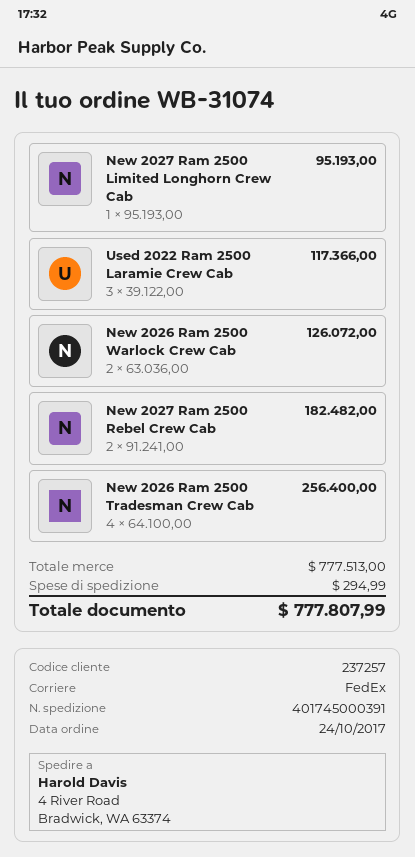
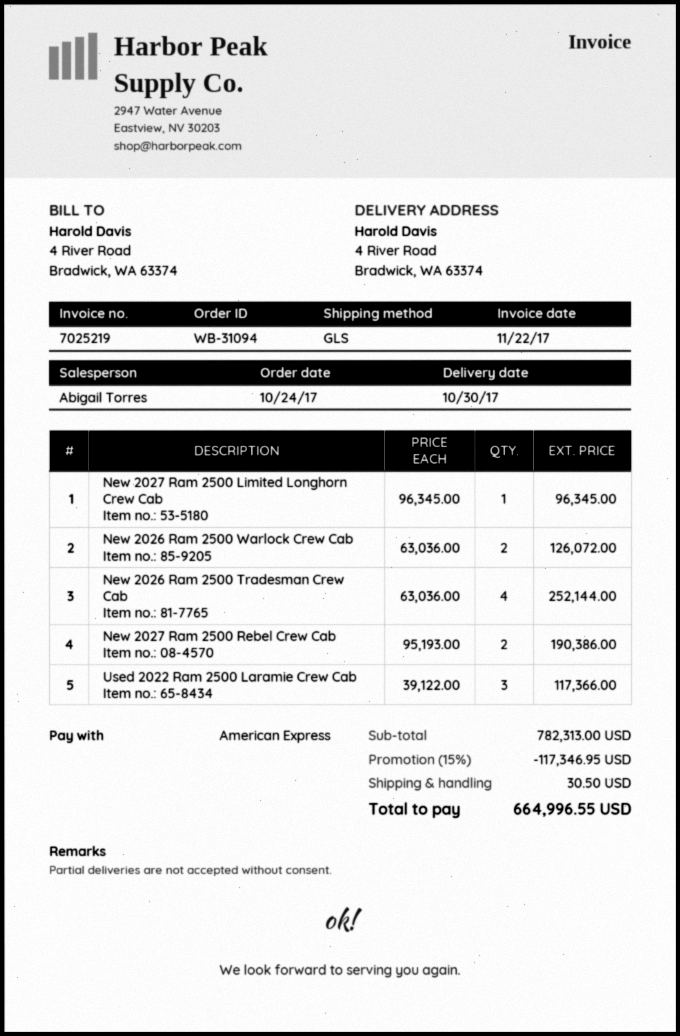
order number: WB-31074 -> WB-31094
shipping method: FedEx -> GLS
New 2027 Ram 2500 Limited Longhorn Crew Cab: 1 x 95193.00 = 95193.00 -> 1 x 96345.00 = 96345.00
New 2027 Ram 2500 Rebel Crew Cab: 2 x 91241.00 = 182482.00 -> 2 x 95193.00 = 190386.00
New 2026 Ram 2500 Tradesman Crew Cab: 4 x 64100.00 = 256400.00 -> 4 x 63036.00 = 252144.00
subtotal: 777513.00 -> 782313.00
discount: none -> 15% = 117346.95
shipping: 294.99 -> 30.50
total: 777807.99 -> 664996.55

